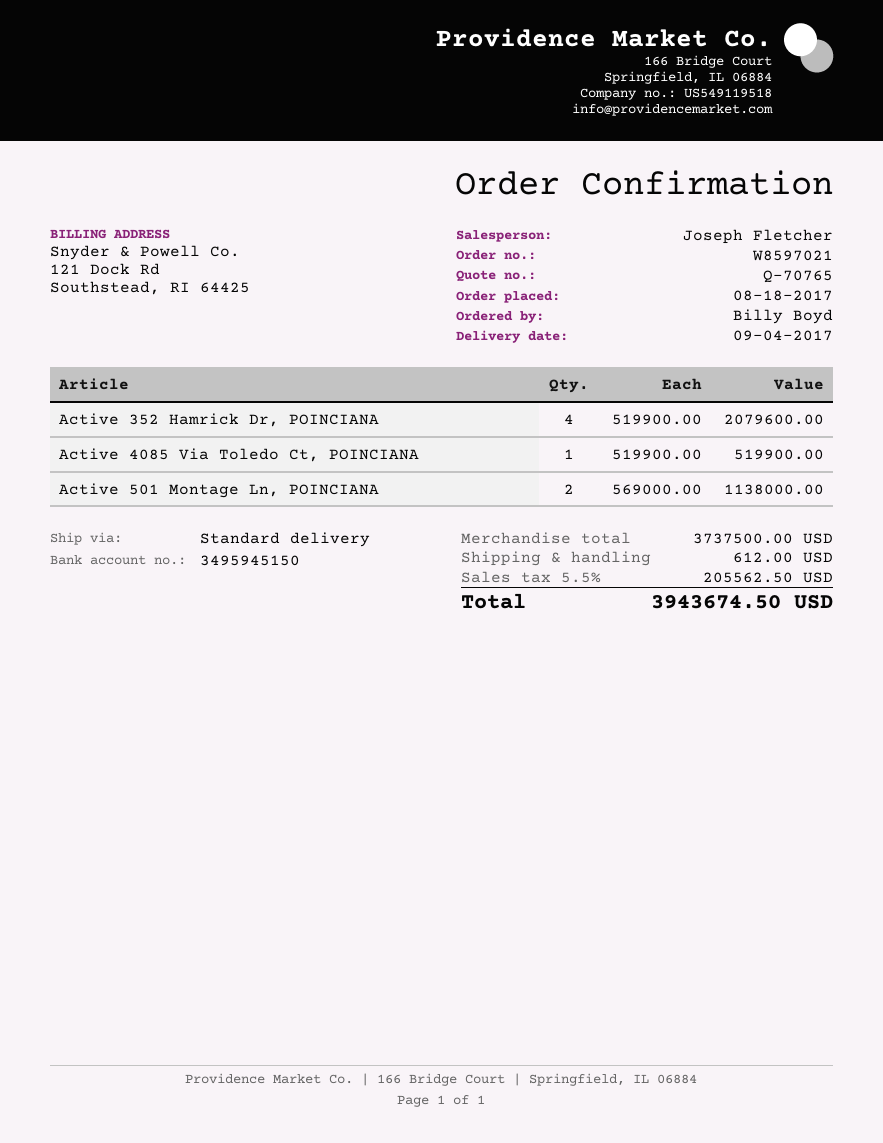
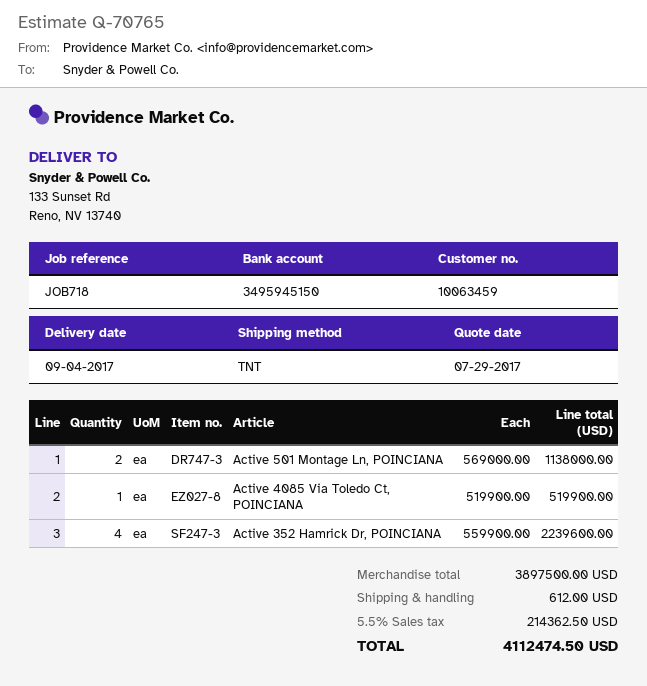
shipping method: standard -> TNT
Active 352 Hamrick Dr, POINCIANA: 4 x 519900.00 = 2079600.00 -> 4 x 559900.00 = 2239600.00
subtotal: 3737500.00 -> 3897500.00
tax: 5.5% = 205562.50 -> 5.5% = 214362.50
total: 3943674.50 -> 4112474.50

